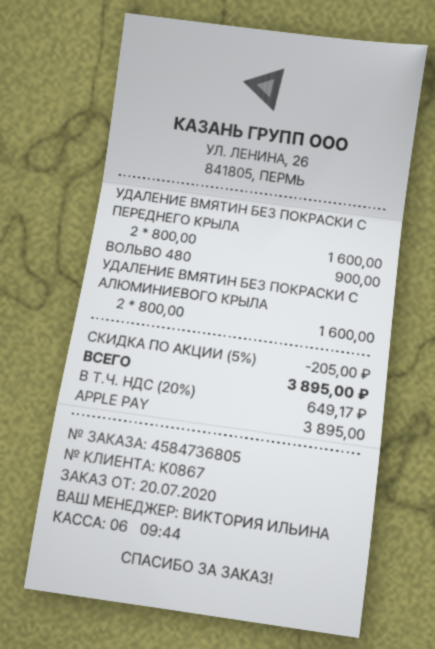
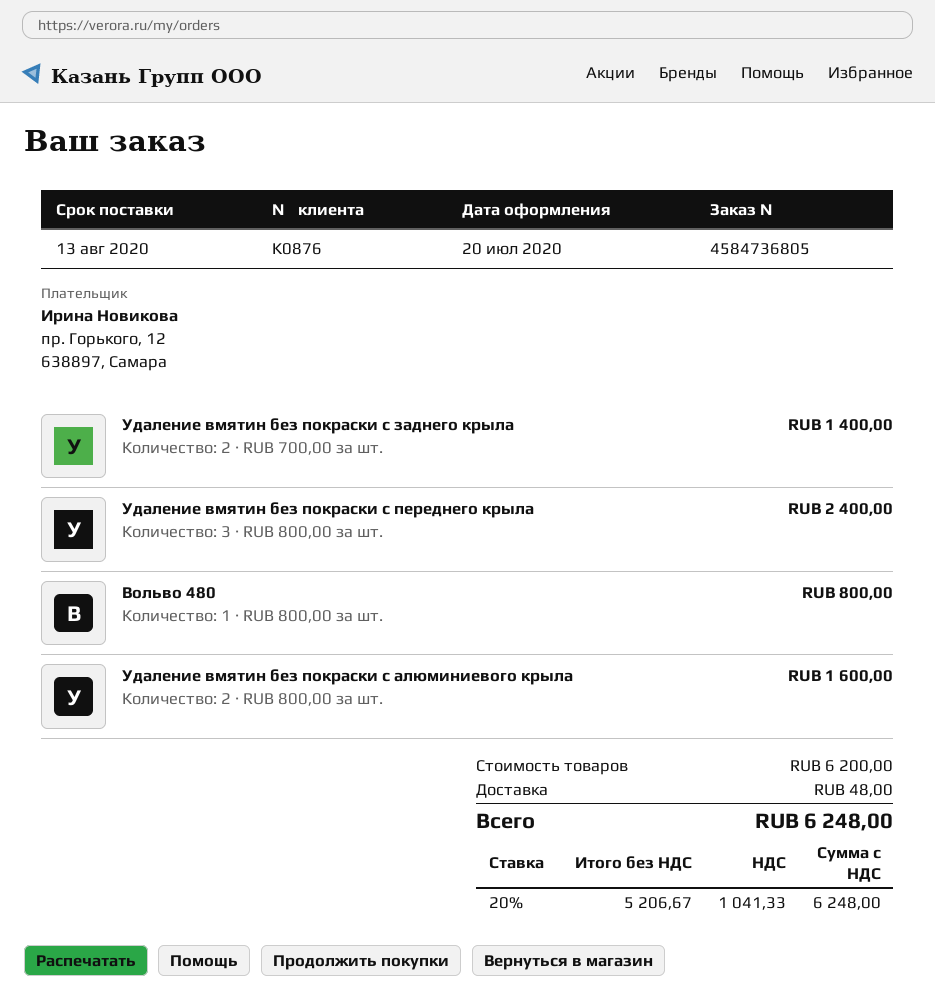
customer number: K0867 -> K0876
УДАЛЕНИЕ ВМЯТИН БЕЗ ПОКРАСКИ С ПЕРЕДНЕГО КРЫЛА: 2 x 800.00 = 1600.00 -> 3 x 800.00 = 2400.00
ВОЛЬВО 480: 1 x 900.00 = 900.00 -> 1 x 800.00 = 800.00
Удаление вмятин без покраски с заднего крыла: none -> 2 x 700.00 = 1400.00
discount: 5% = 205.00 -> none
shipping: none -> 48.00
tax: 20% = 649.17 -> 20% = 1041.33
total: 3895.00 -> 6248.00

